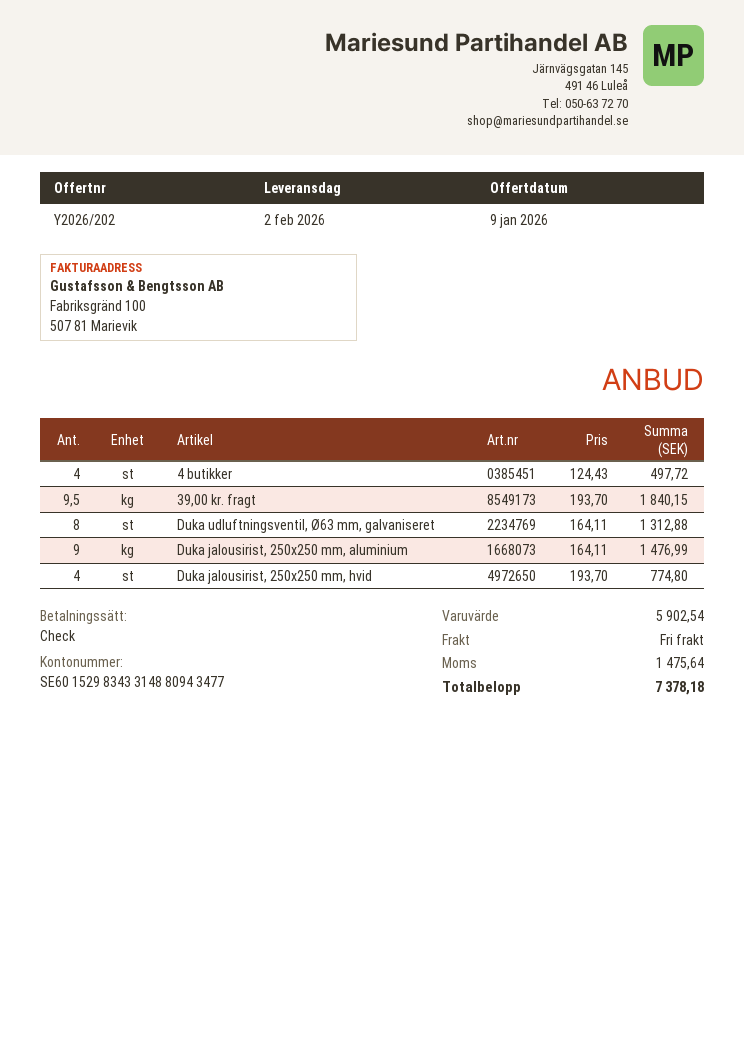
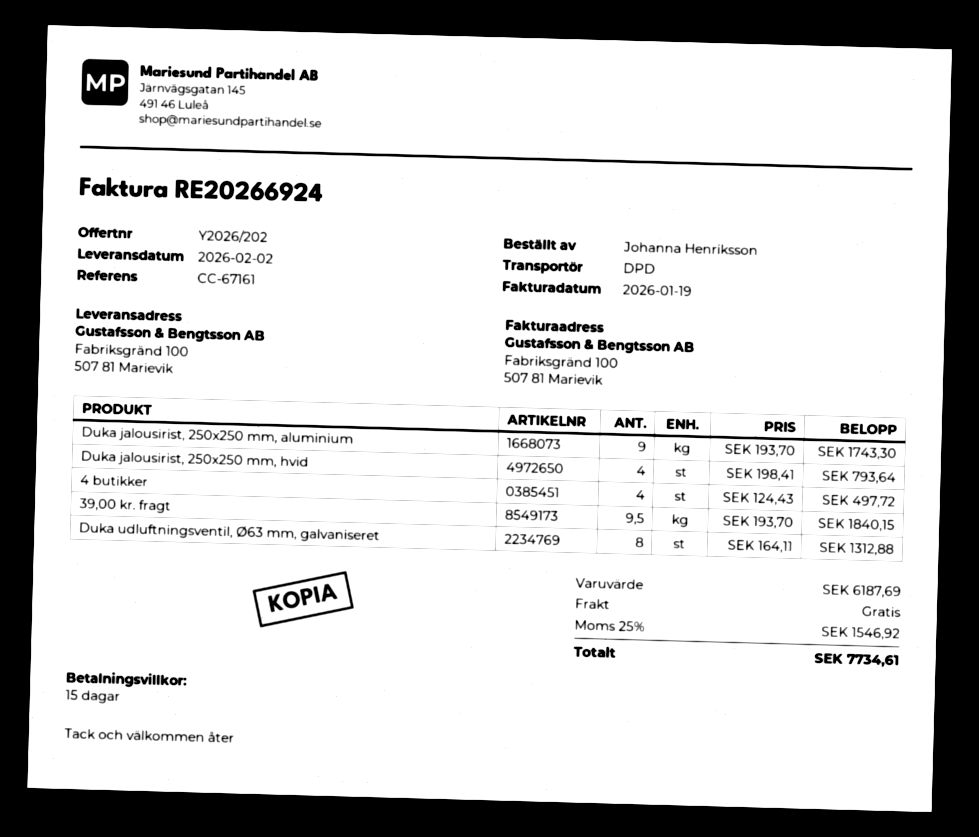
Duka jalousirist, 250x250 mm, aluminium: 9 x 164.11 = 1476.99 -> 9 x 193.70 = 1743.30
Duka jalousirist, 250x250 mm, hvid: 4 x 193.70 = 774.80 -> 4 x 198.41 = 793.64
subtotal: 5902.54 -> 6187.69
tax: 1475.64 -> 1546.92
total: 7378.18 -> 7734.61

